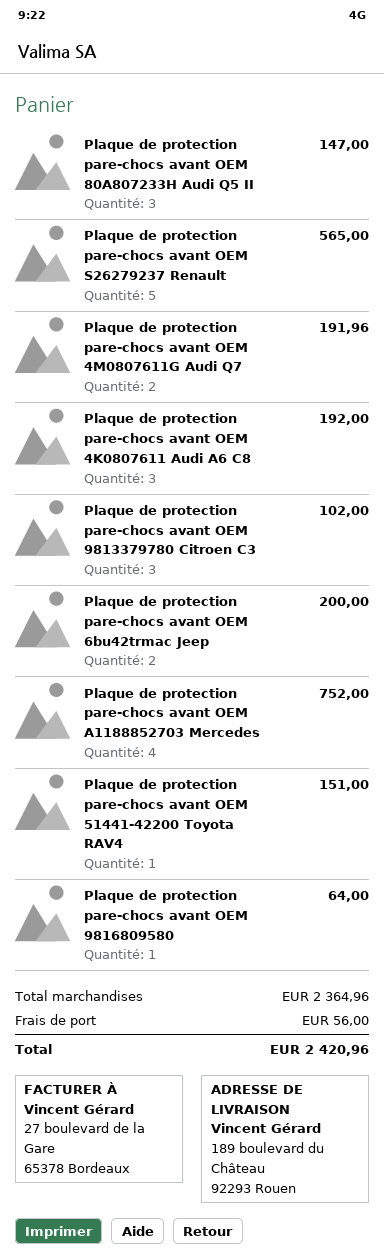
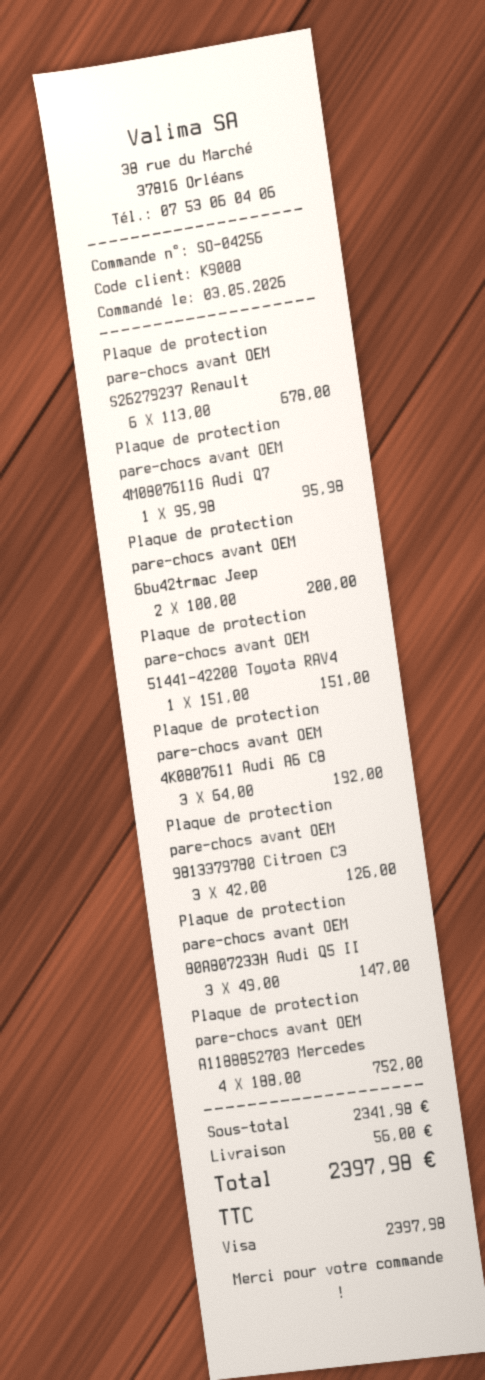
Plaque de protection pare-chocs avant OEM S26279237 Renault: 5 for 565.00 -> 6 for 678.00
Plaque de protection pare-chocs avant OEM 4M0807611G Audi Q7: 2 for 191.96 -> 1 for 95.98
Plaque de protection pare-chocs avant OEM 9813379780 Citroen C3: 3 for 102.00 -> 3 for 126.00
Plaque de protection pare-chocs avant OEM 9816809580: 1 for 64.00 -> none
subtotal: 2364.96 -> 2341.98
total: 2420.96 -> 2397.98

